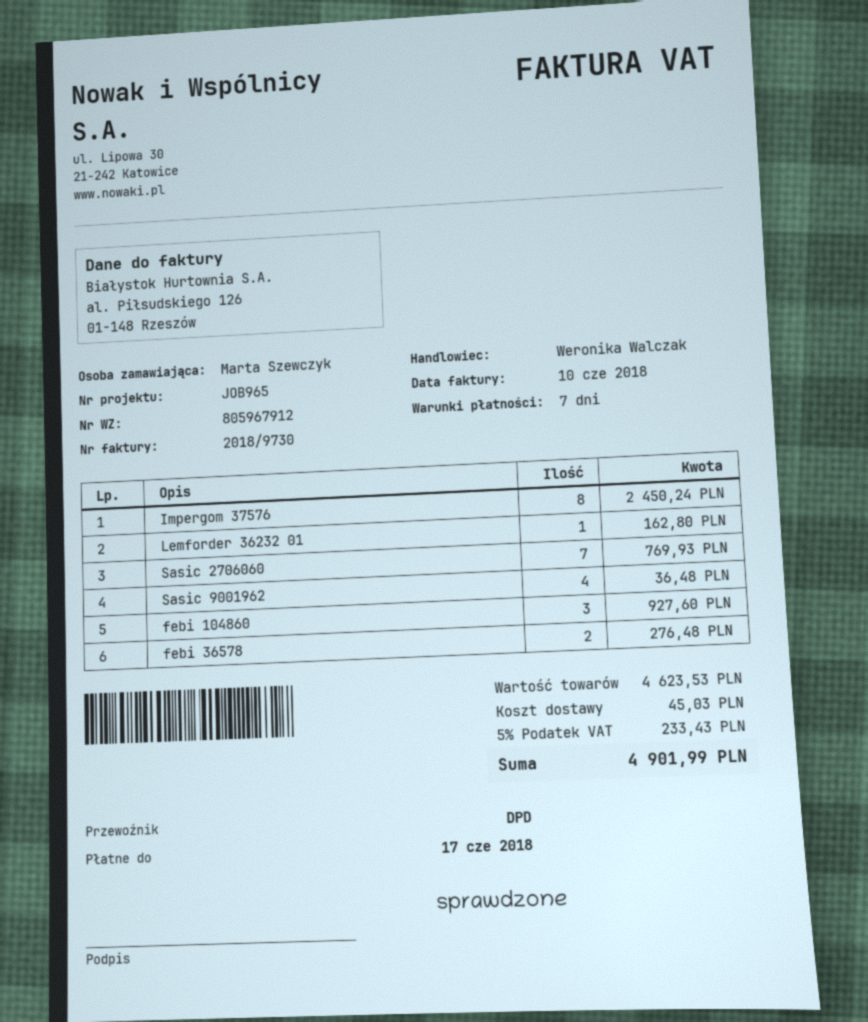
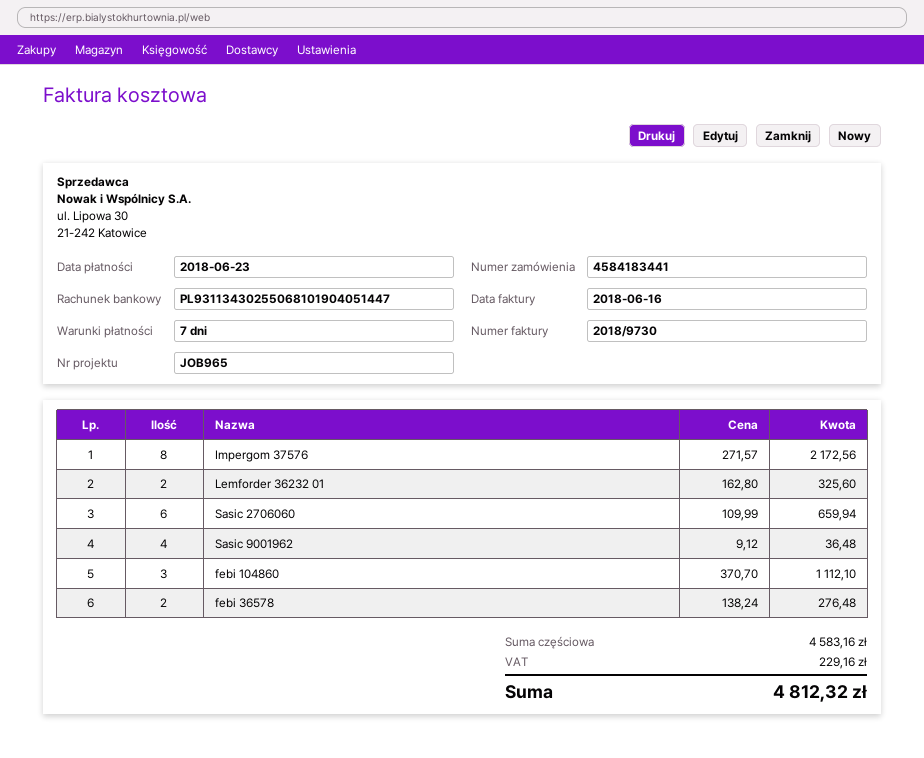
invoice date: 2018-06-10 -> 2018-06-16
due date: 2018-06-17 -> 2018-06-23
Impergom 37576: 8 for 2450.24 -> 8 for 2172.56
Lemforder 36232 01: 1 for 162.80 -> 2 for 325.60
Sasic 2706060: 7 for 769.93 -> 6 for 659.94
febi 104860: 3 for 927.60 -> 3 for 1112.10
subtotal: 4623.53 -> 4583.16
shipping: 45.03 -> none
tax: 233.43 -> 229.16
total: 4901.99 -> 4812.32

